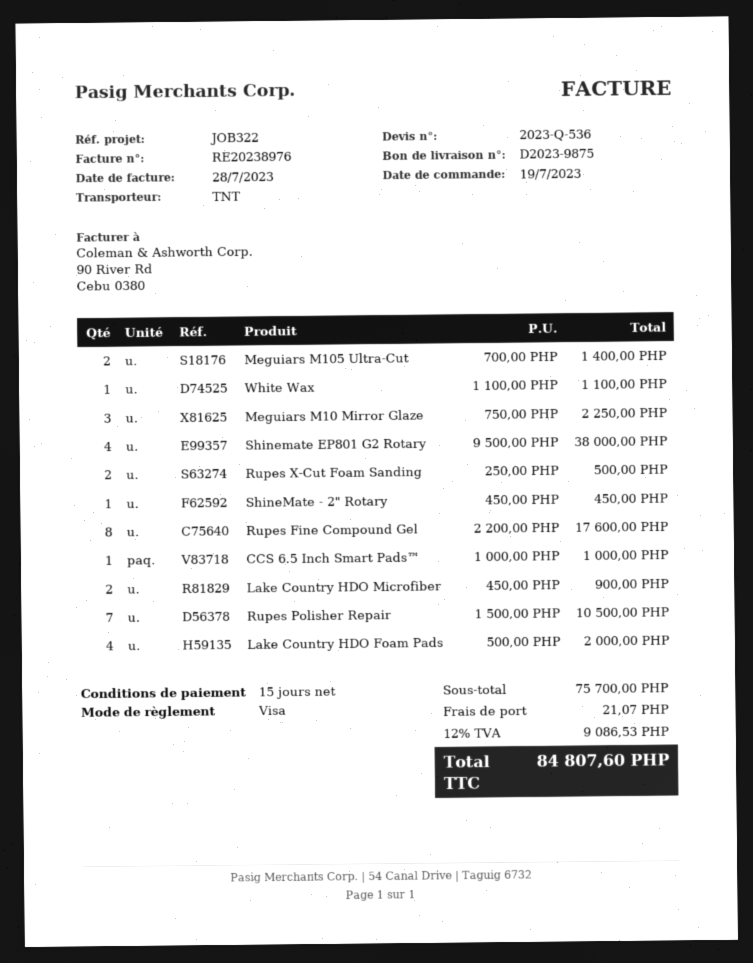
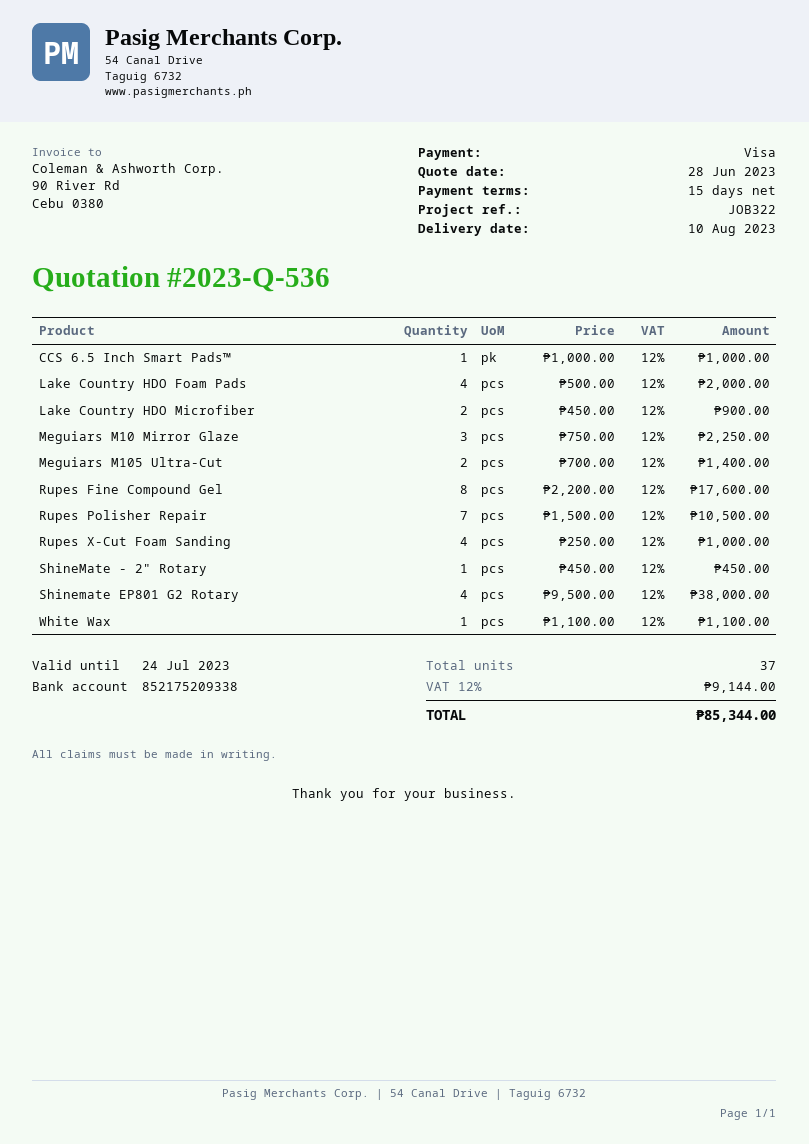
Rupes X-Cut Foam Sanding: 2 x 250.00 = 500.00 -> 4 x 250.00 = 1000.00
shipping: 21.07 -> none
tax: 12% = 9086.53 -> 12% = 9144.00
total: 84807.60 -> 85344.00

